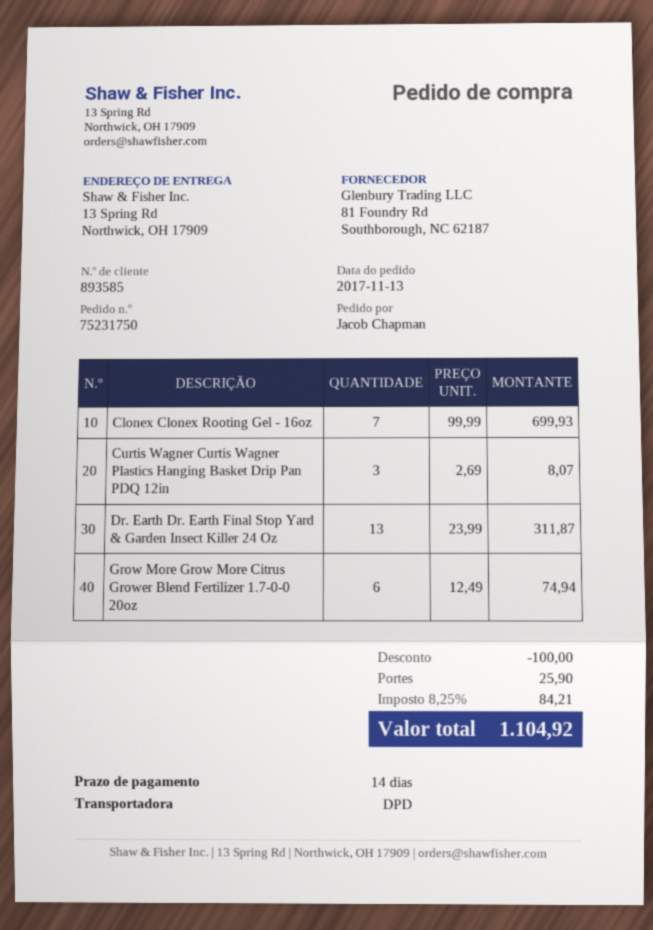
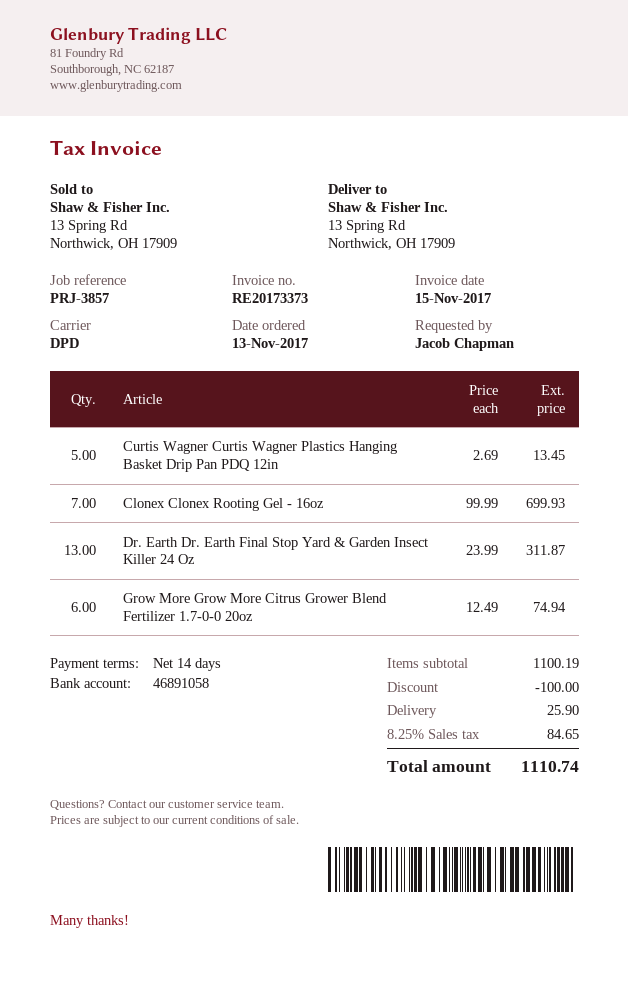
Curtis Wagner Curtis Wagner Plastics Hanging Basket Drip Pan PDQ 12in: 3 x 2.69 = 8.07 -> 5 x 2.69 = 13.45
tax: 8.25% = 84.21 -> 8.25% = 84.65
total: 1104.92 -> 1110.74

